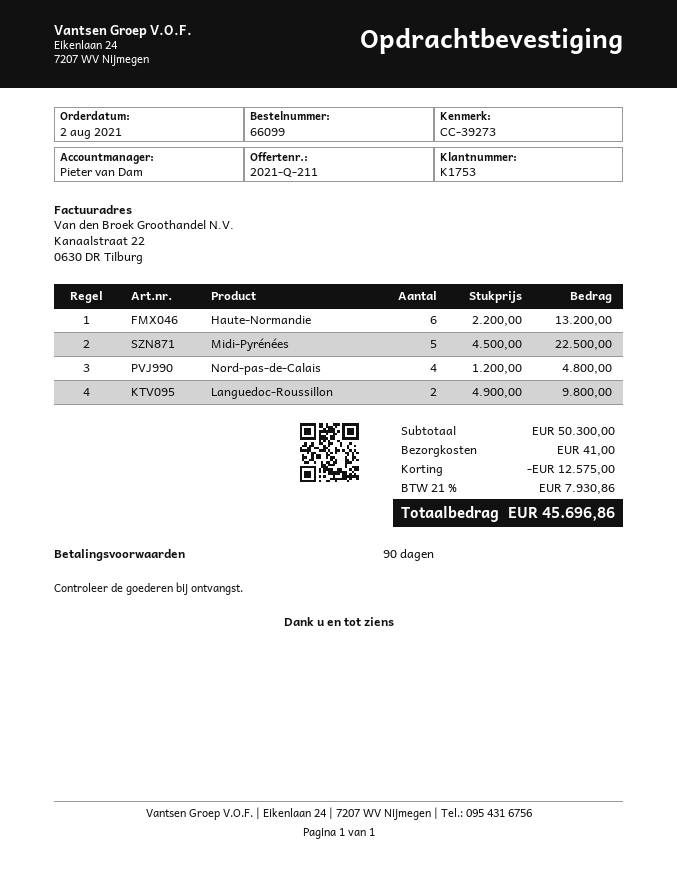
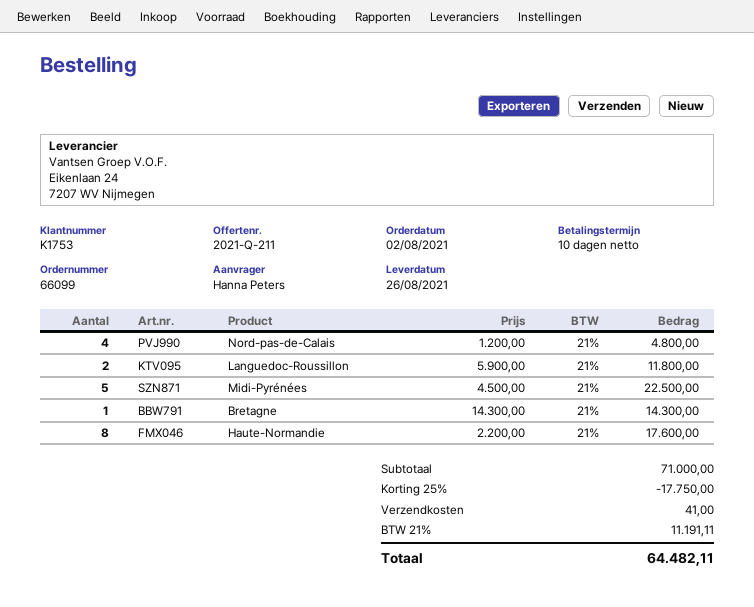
payment terms: 90 days -> 10 days
Haute-Normandie: 6 x 2200.00 = 13200.00 -> 8 x 2200.00 = 17600.00
Languedoc-Roussillon: 2 x 4900.00 = 9800.00 -> 2 x 5900.00 = 11800.00
Bretagne: none -> 1 x 14300.00 = 14300.00
subtotal: 50300.00 -> 71000.00
discount: 12575.00 -> 17750.00
tax: 21% = 7930.86 -> 21% = 11191.11
total: 45696.86 -> 64482.11

